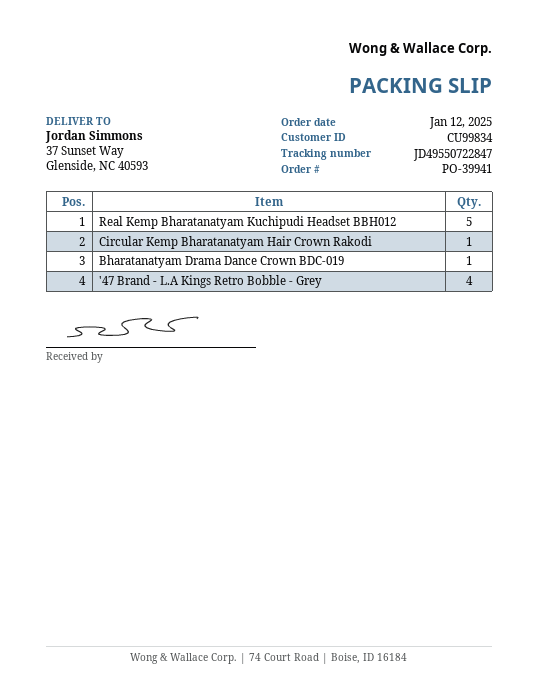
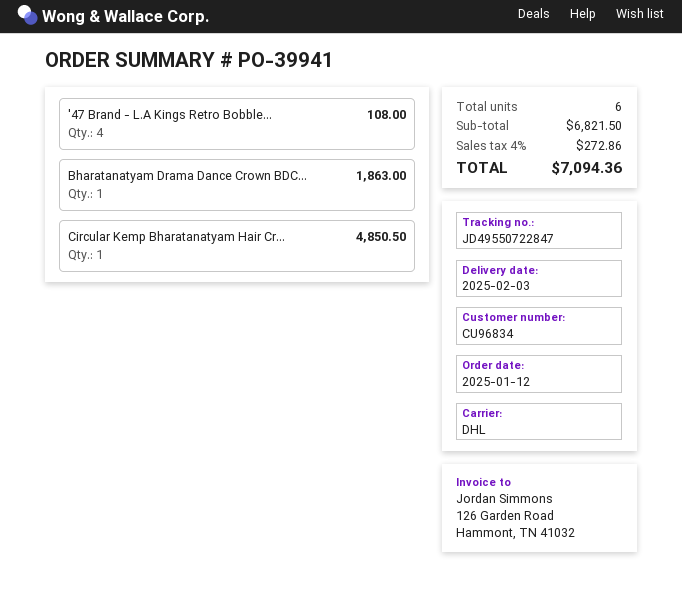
customer number: CU99834 -> CU96834
Real Kemp Bharatanatyam Kuchipudi Headset BBH012: 5 -> none

